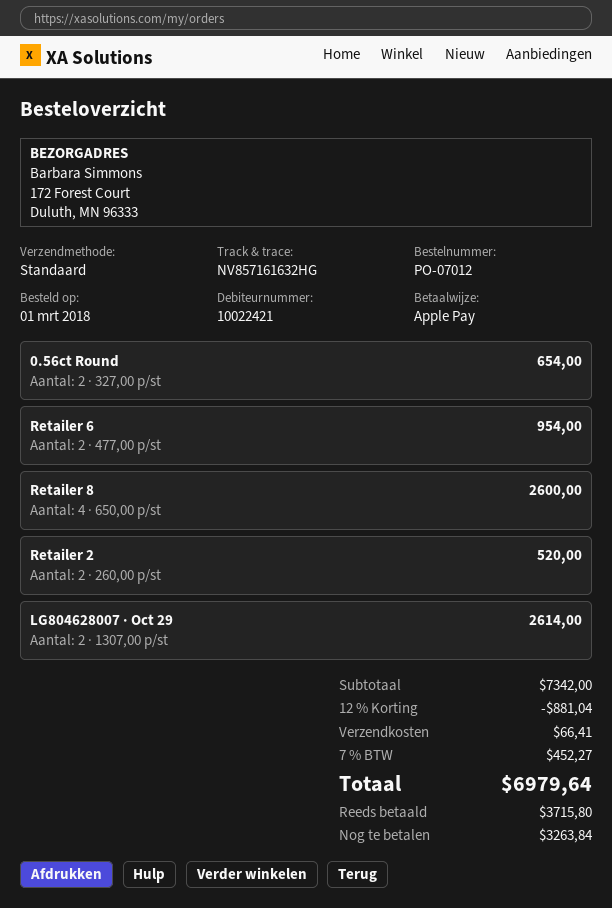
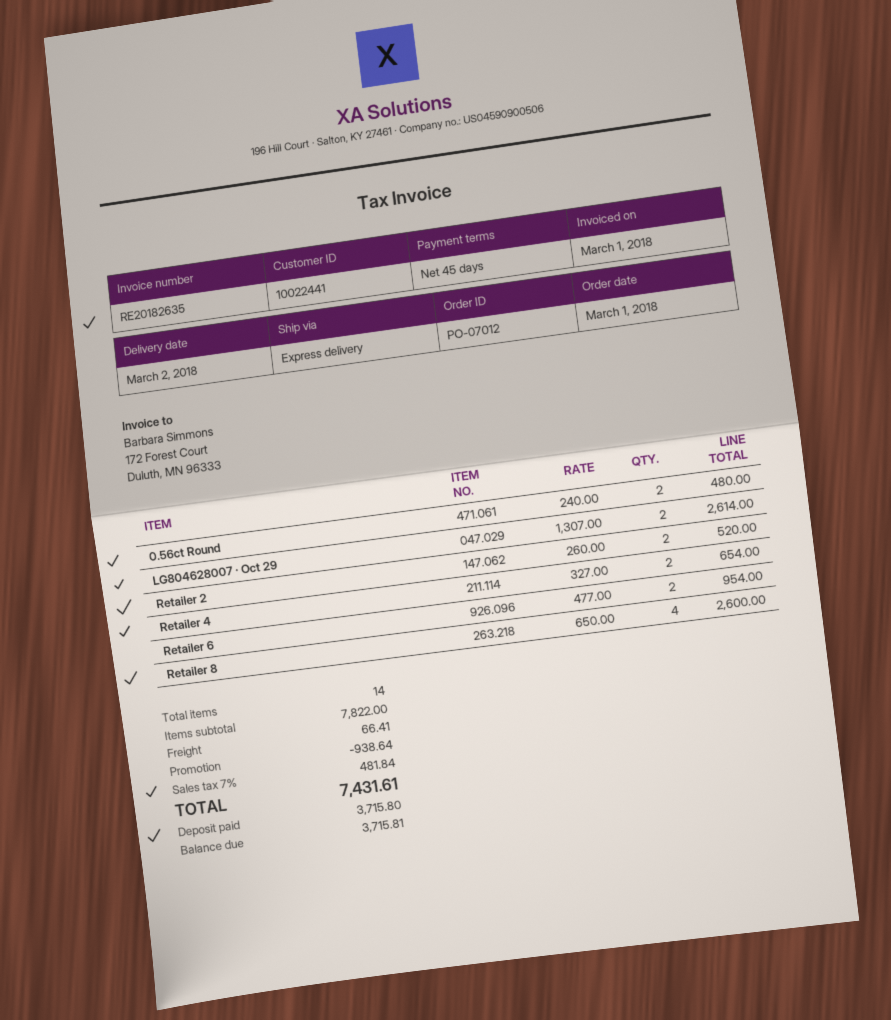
customer number: 10022421 -> 10022441
shipping method: standard -> express
0.56ct Round: 2 x 327.00 = 654.00 -> 2 x 240.00 = 480.00
Retailer 4: none -> 2 x 327.00 = 654.00
subtotal: 7342.00 -> 7822.00
discount: 881.04 -> 938.64
tax: 7% = 452.27 -> 7% = 481.84
total: 6979.64 -> 7431.61
balance: 3263.84 -> 3715.81

